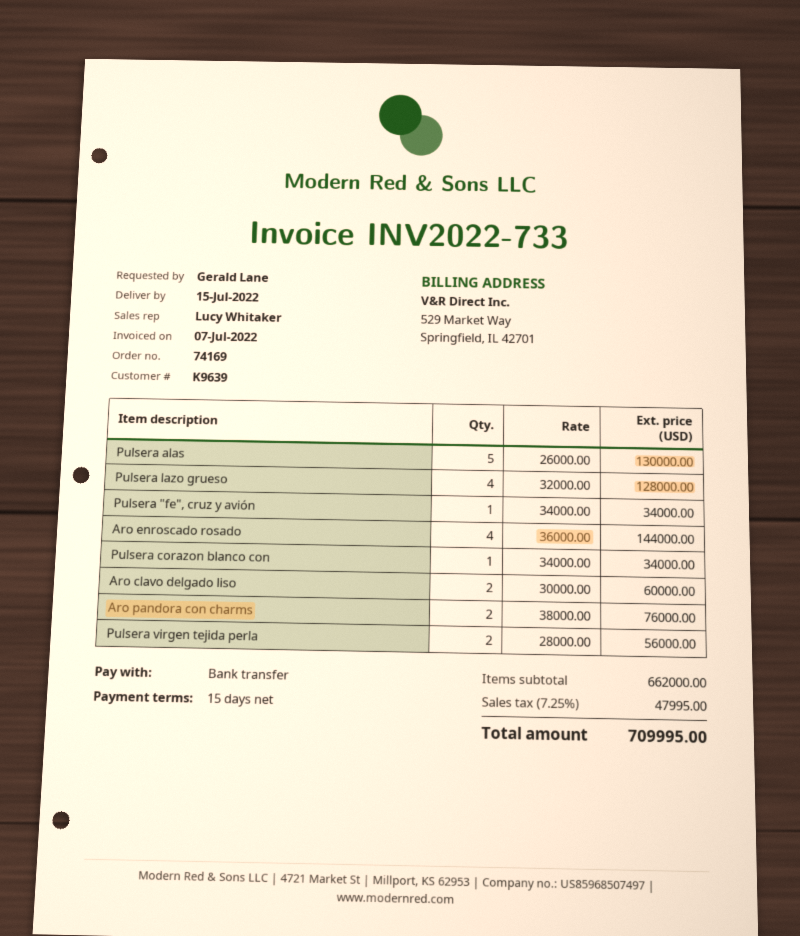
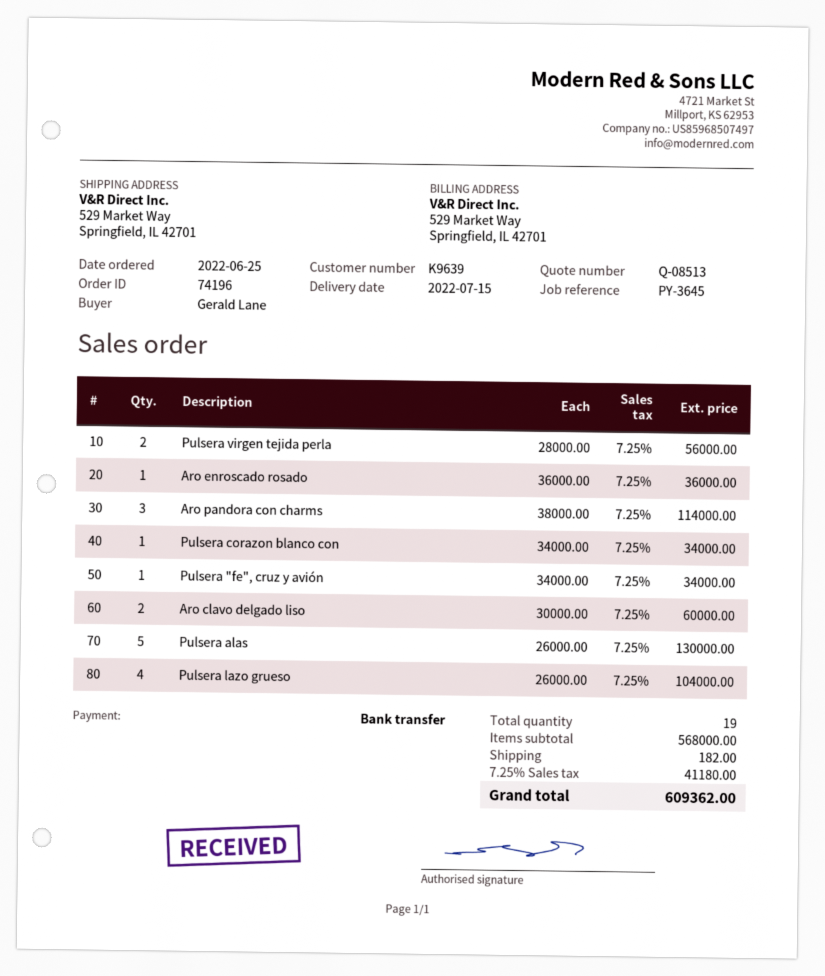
order number: 74169 -> 74196
Pulsera lazo grueso: 4 x 32000.00 = 128000.00 -> 4 x 26000.00 = 104000.00
Aro enroscado rosado: 4 x 36000.00 = 144000.00 -> 1 x 36000.00 = 36000.00
Aro pandora con charms: 2 x 38000.00 = 76000.00 -> 3 x 38000.00 = 114000.00
subtotal: 662000.00 -> 568000.00
shipping: none -> 182.00
tax: 7.25% = 47995.00 -> 7.25% = 41180.00
total: 709995.00 -> 609362.00

